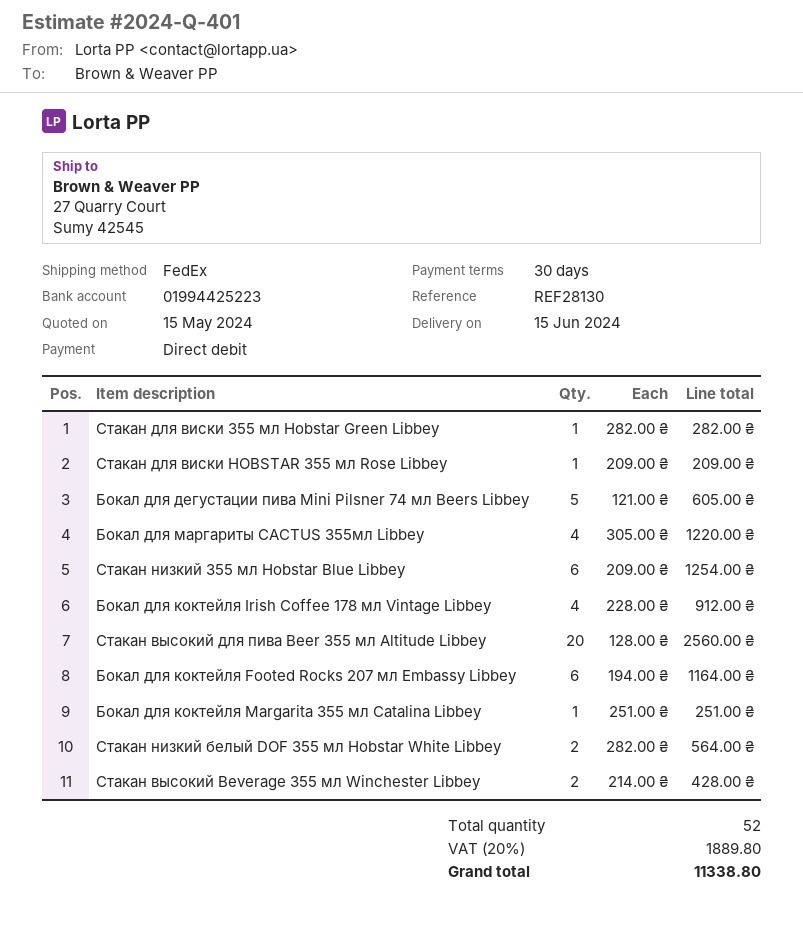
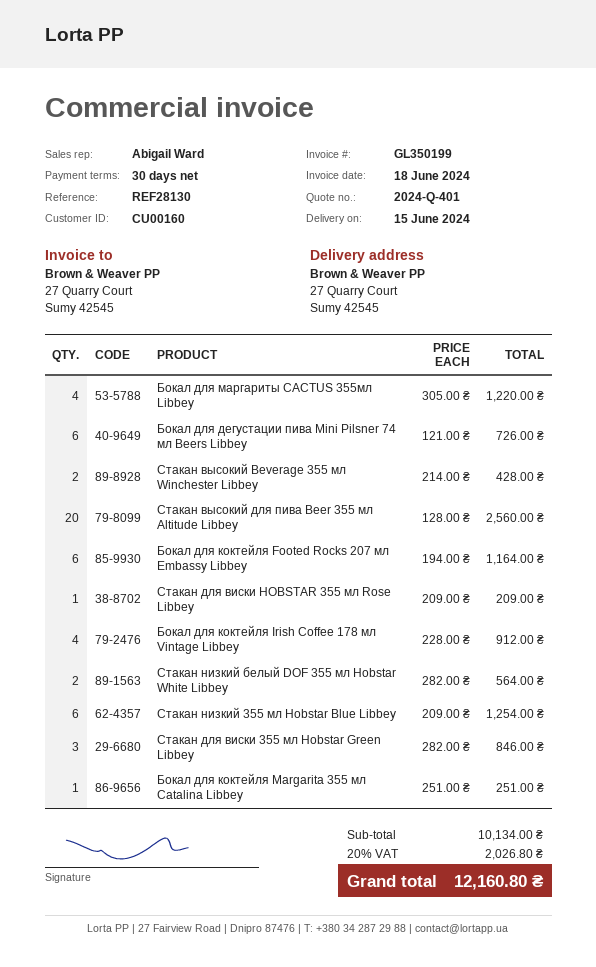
Стакан для виски 355 мл Hobstar Green Libbey: 1 x 282.00 = 282.00 -> 3 x 282.00 = 846.00
Бокал для дегустации пива Mini Pilsner 74 мл Beers Libbey: 5 x 121.00 = 605.00 -> 6 x 121.00 = 726.00
tax: 20% = 1889.80 -> 20% = 2026.80
total: 11338.80 -> 12160.80

